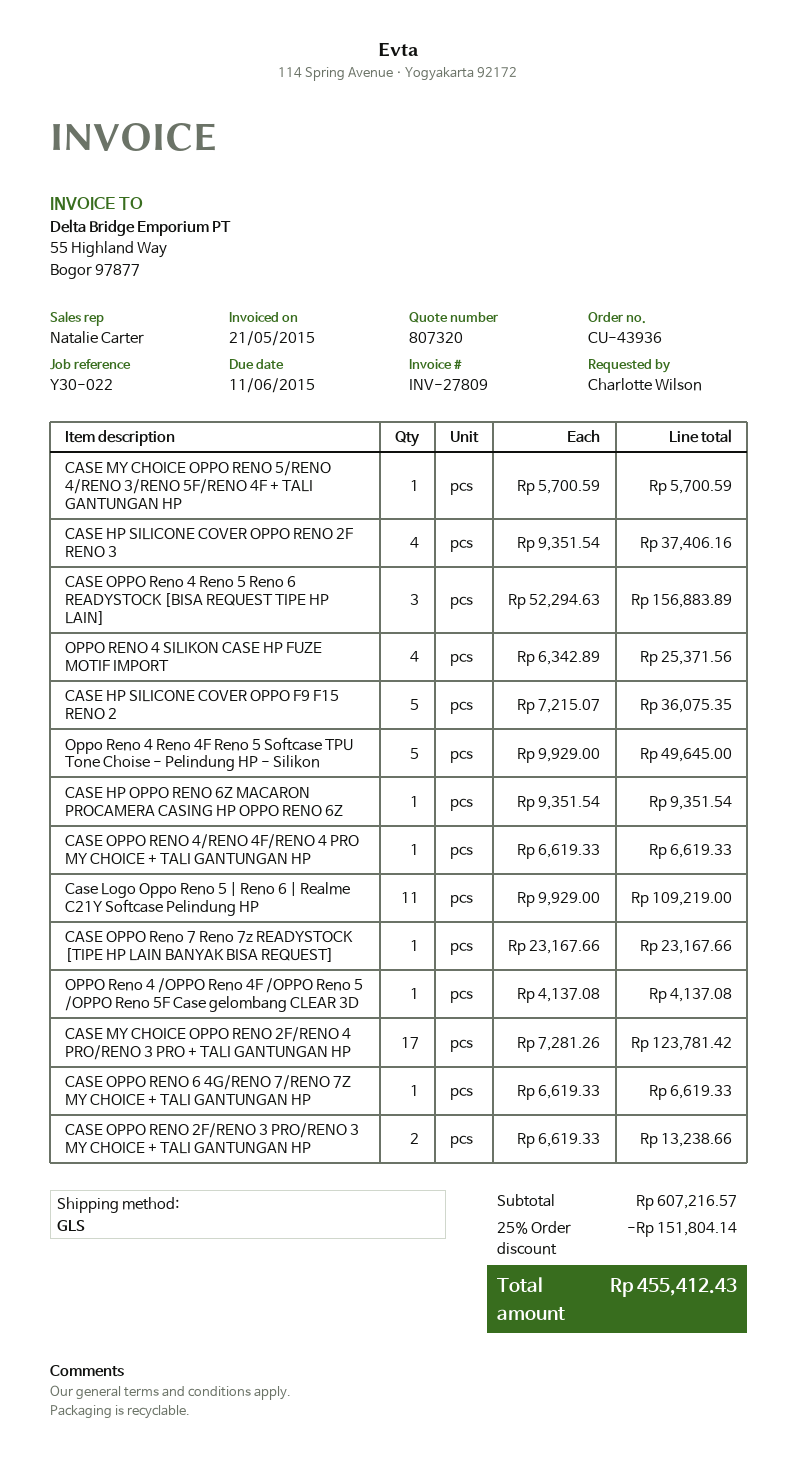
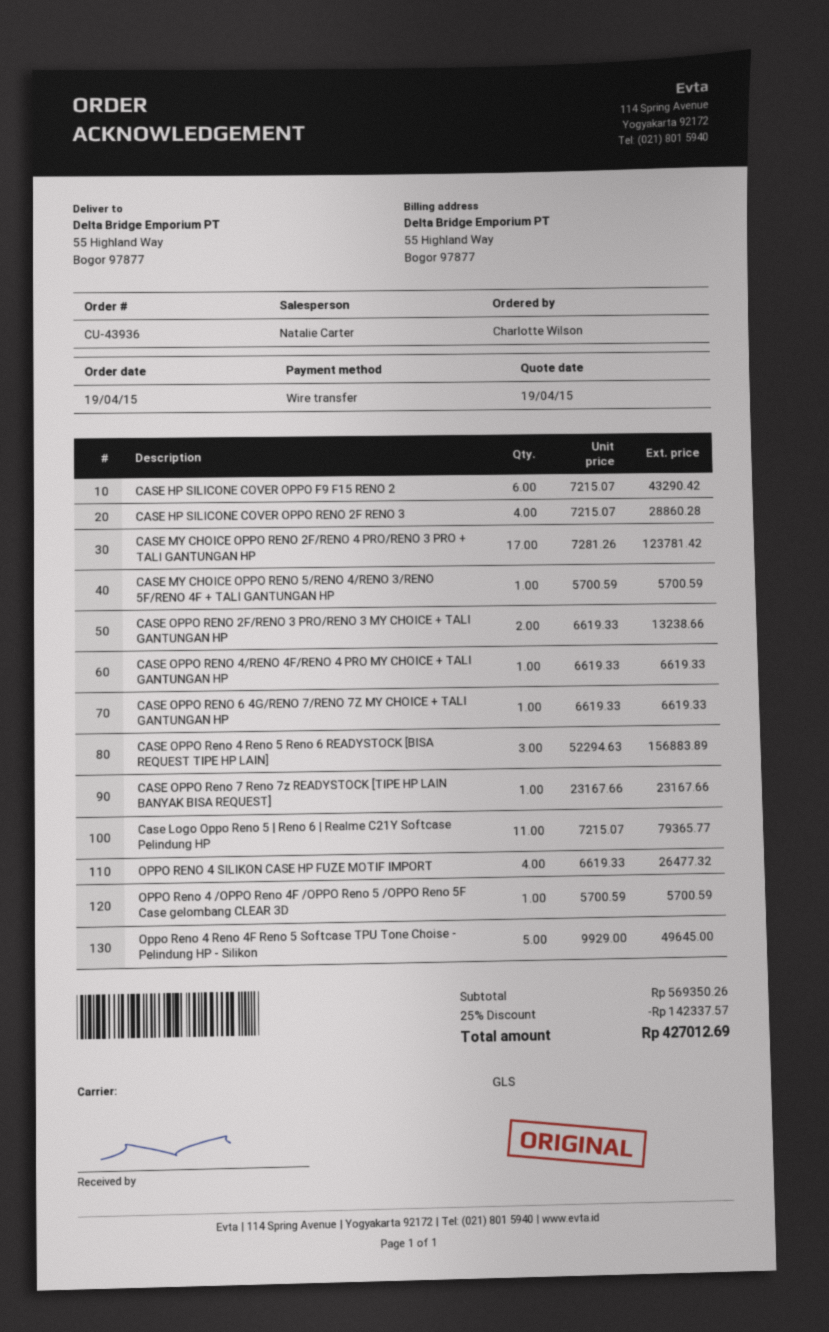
CASE HP SILICONE COVER OPPO RENO 2F RENO 3: 4 x 9351.54 = 37406.16 -> 4 x 7215.07 = 28860.28
OPPO RENO 4 SILIKON CASE HP FUZE MOTIF IMPORT: 4 x 6342.89 = 25371.56 -> 4 x 6619.33 = 26477.32
CASE HP SILICONE COVER OPPO F9 F15 RENO 2: 5 x 7215.07 = 36075.35 -> 6 x 7215.07 = 43290.42
CASE HP OPPO RENO 6Z MACARON PROCAMERA CASING HP OPPO RENO 6Z: 1 x 9351.54 = 9351.54 -> none
Case Logo Oppo Reno 5 | Reno 6 | Realme C21Y Softcase Pelindung HP: 11 x 9929.00 = 109219.00 -> 11 x 7215.07 = 79365.77
OPPO Reno 4 /OPPO Reno 4F /OPPO Reno 5 /OPPO Reno 5F Case gelombang CLEAR 3D: 1 x 4137.08 = 4137.08 -> 1 x 5700.59 = 5700.59
subtotal: 607216.57 -> 569350.26
discount: 25% = 151804.14 -> 25% = 142337.57
total: 455412.43 -> 427012.69

